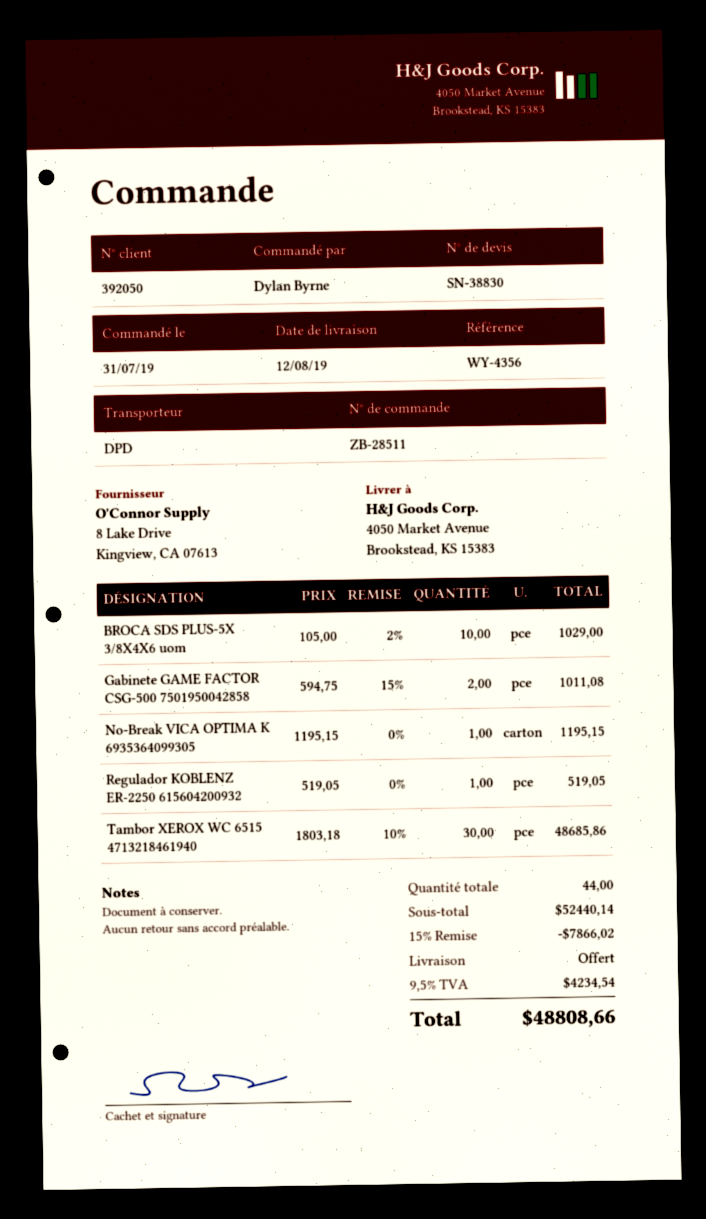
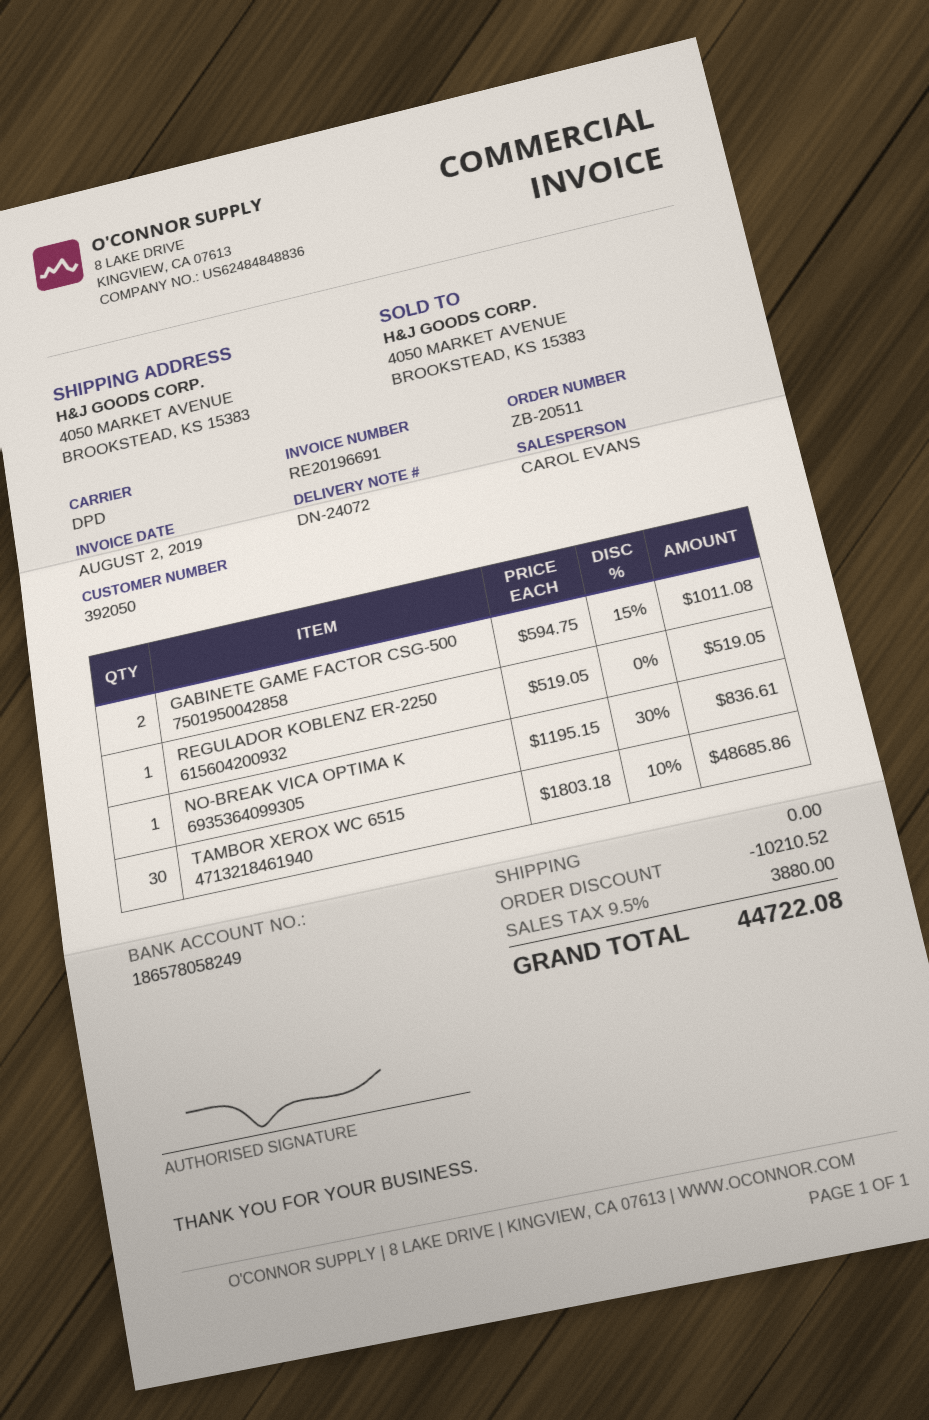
order number: ZB-28511 -> ZB-20511
BROCA SDS PLUS-5X 3/8X4X6 uom: 10 x 105.00 - 2% = 1029.00 -> none
No-Break VICA OPTIMA K 6935364099305: 1 x 1195.15 = 1195.15 -> 1 x 1195.15 - 30% = 836.61
discount: 7866.02 -> 10210.52
tax: 9.5% = 4234.54 -> 9.5% = 3880.00
total: 48808.66 -> 44722.08

